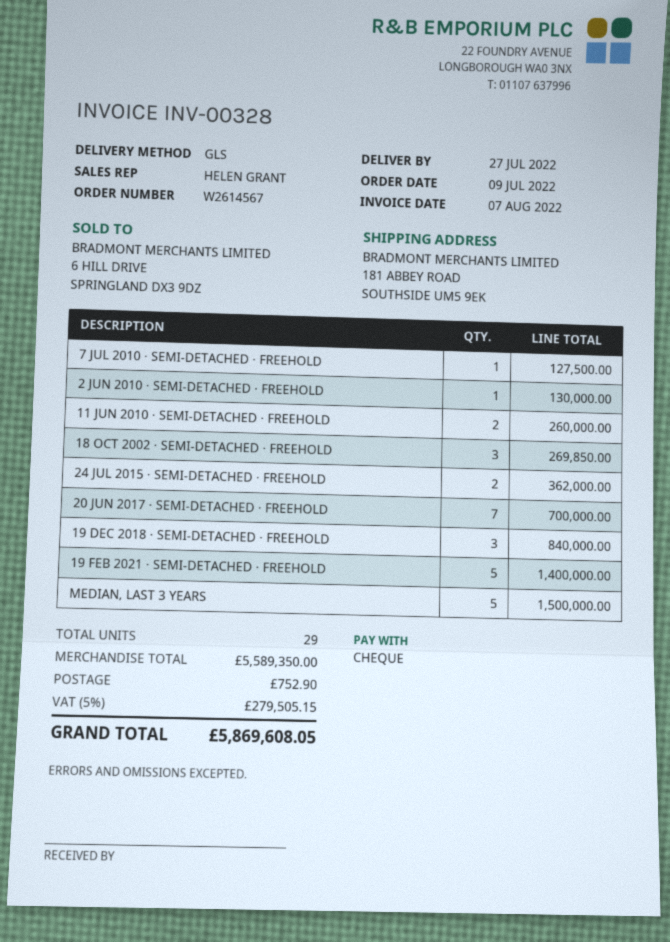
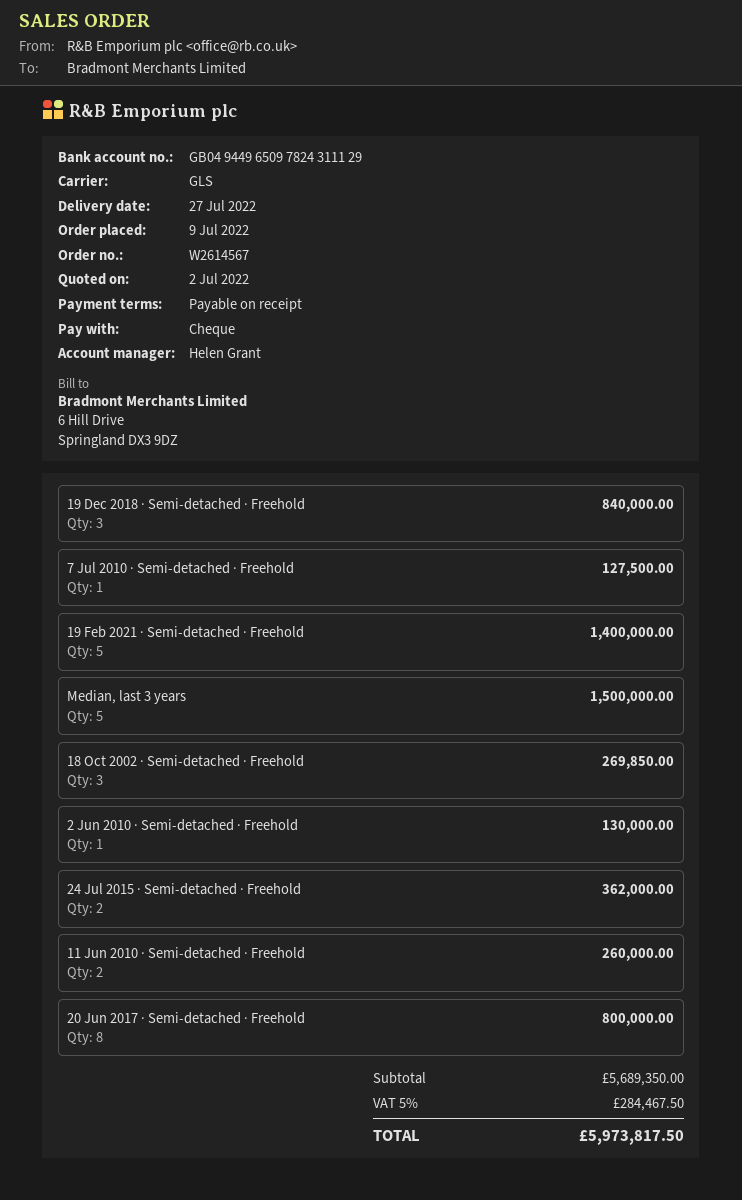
20 JUN 2017 · SEMI-DETACHED · FREEHOLD: 7 for 700000.00 -> 8 for 800000.00
subtotal: 5589350.00 -> 5689350.00
shipping: 752.90 -> none
tax: 5% = 279505.15 -> 5% = 284467.50
total: 5869608.05 -> 5973817.50

